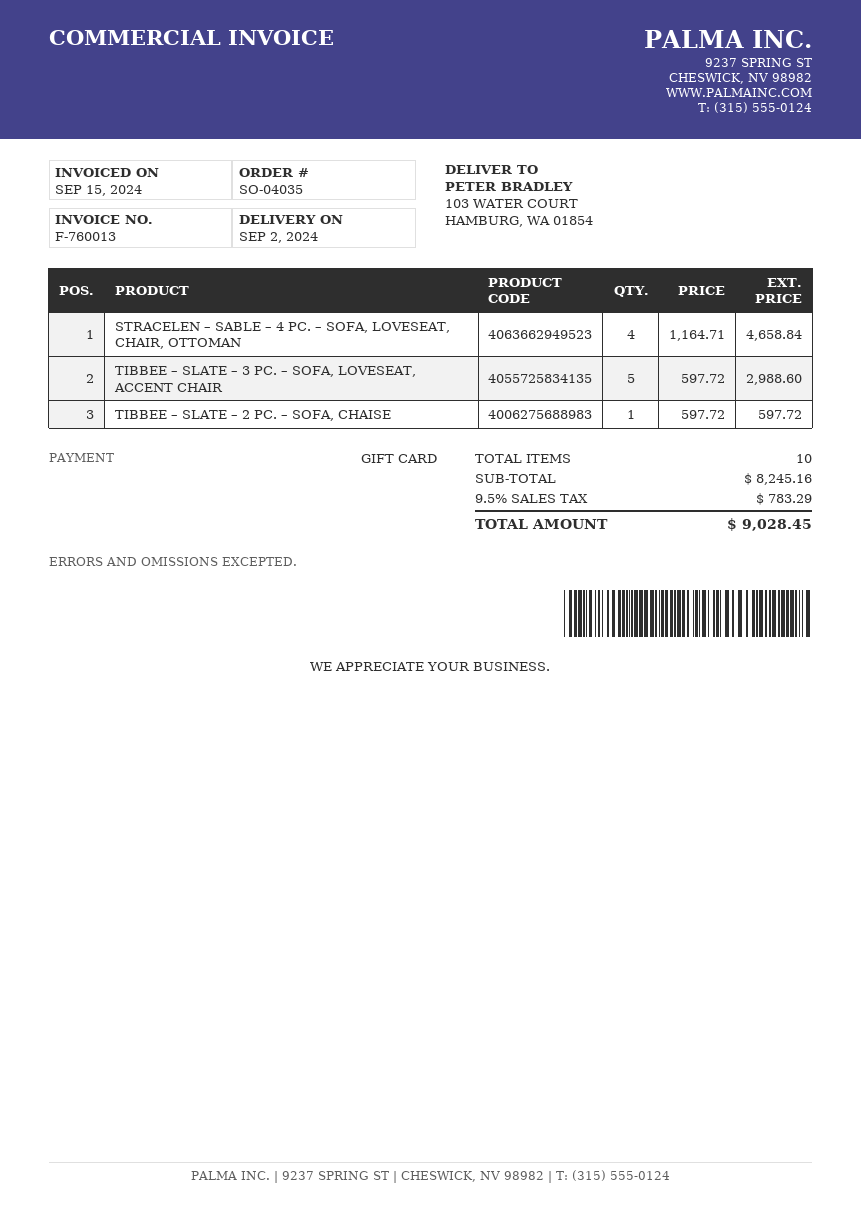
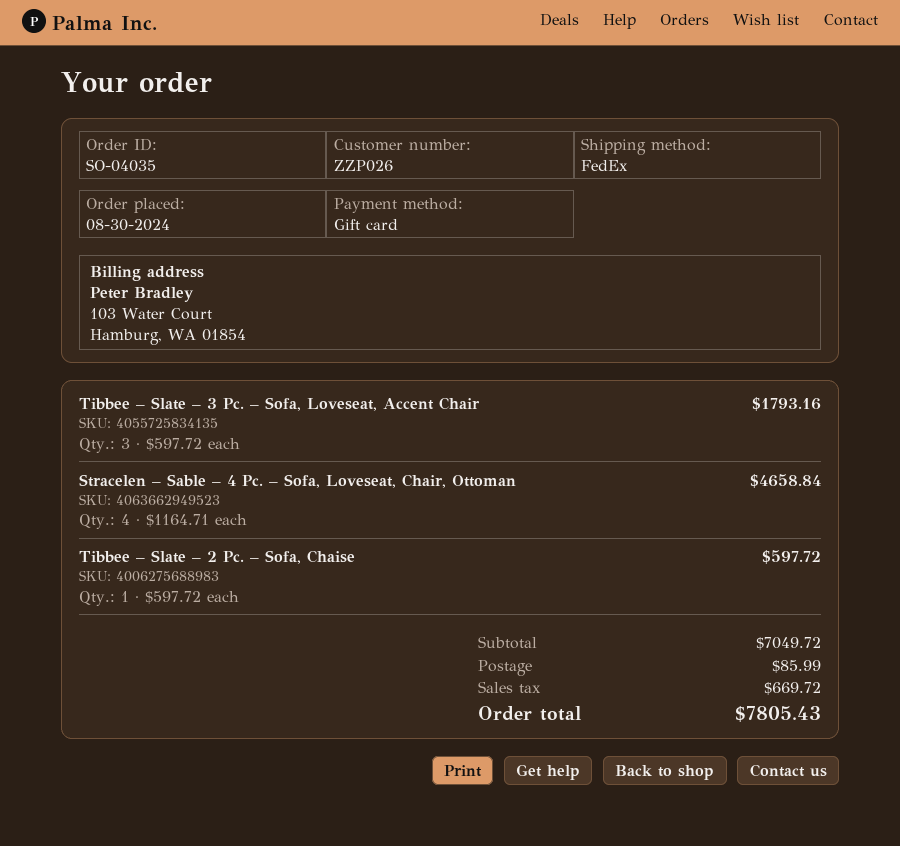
TIBBEE – SLATE – 3 PC. – SOFA, LOVESEAT, ACCENT CHAIR: 5 x 597.72 = 2988.60 -> 3 x 597.72 = 1793.16
subtotal: 8245.16 -> 7049.72
shipping: none -> 85.99
tax: 783.29 -> 669.72
total: 9028.45 -> 7805.43

